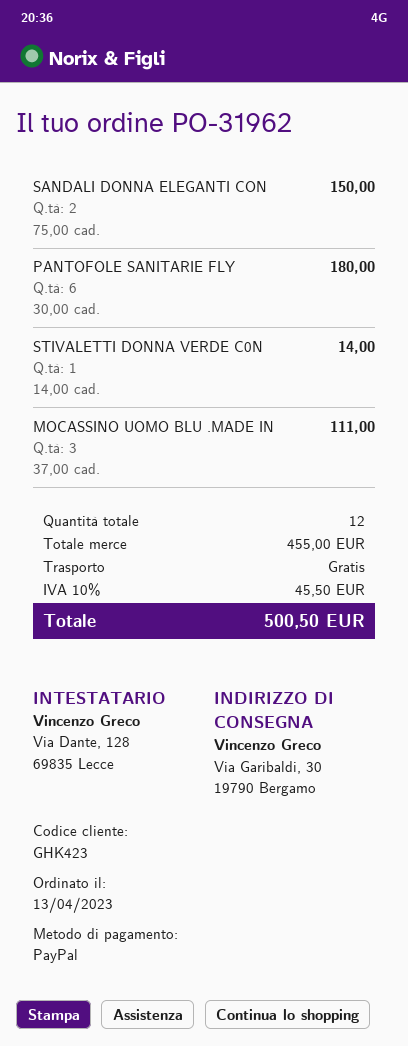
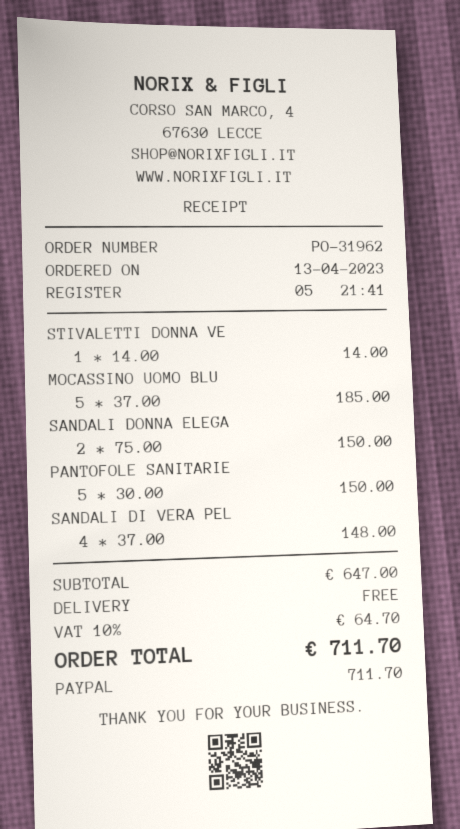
PANTOFOLE SANITARIE FLY: 6 x 30.00 = 180.00 -> 5 x 30.00 = 150.00
MOCASSINO UOMO BLU .MADE IN: 3 x 37.00 = 111.00 -> 5 x 37.00 = 185.00
SANDALI DI VERA PEL: none -> 4 x 37.00 = 148.00
subtotal: 455.00 -> 647.00
tax: 10% = 45.50 -> 10% = 64.70
total: 500.50 -> 711.70

